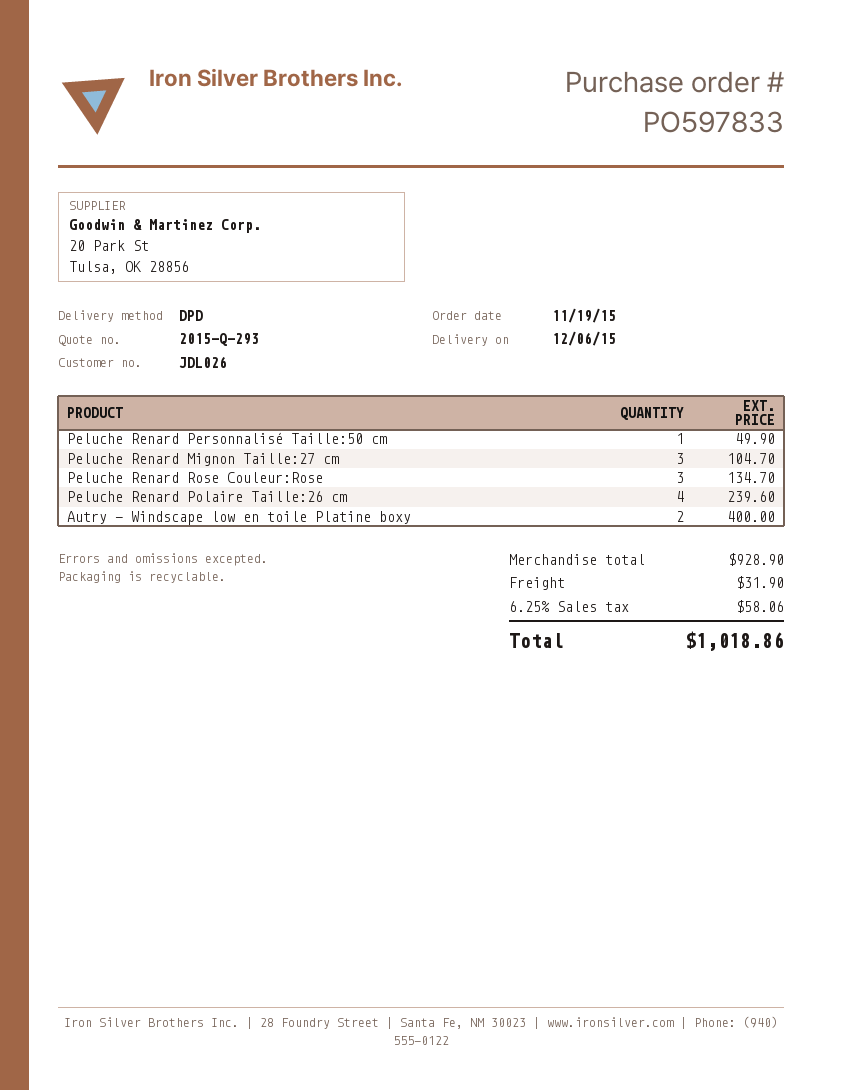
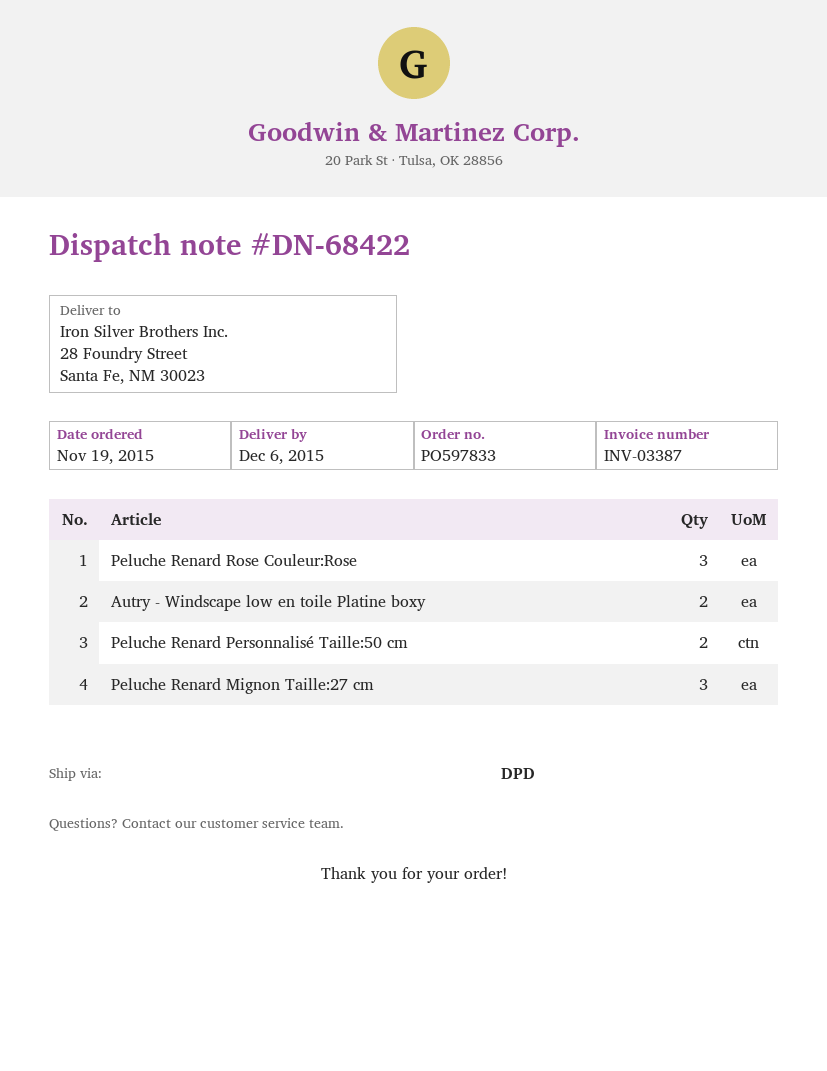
Peluche Renard Personnalisé Taille:50 cm: 1 -> 2
Peluche Renard Polaire Taille:26 cm: 4 -> none

